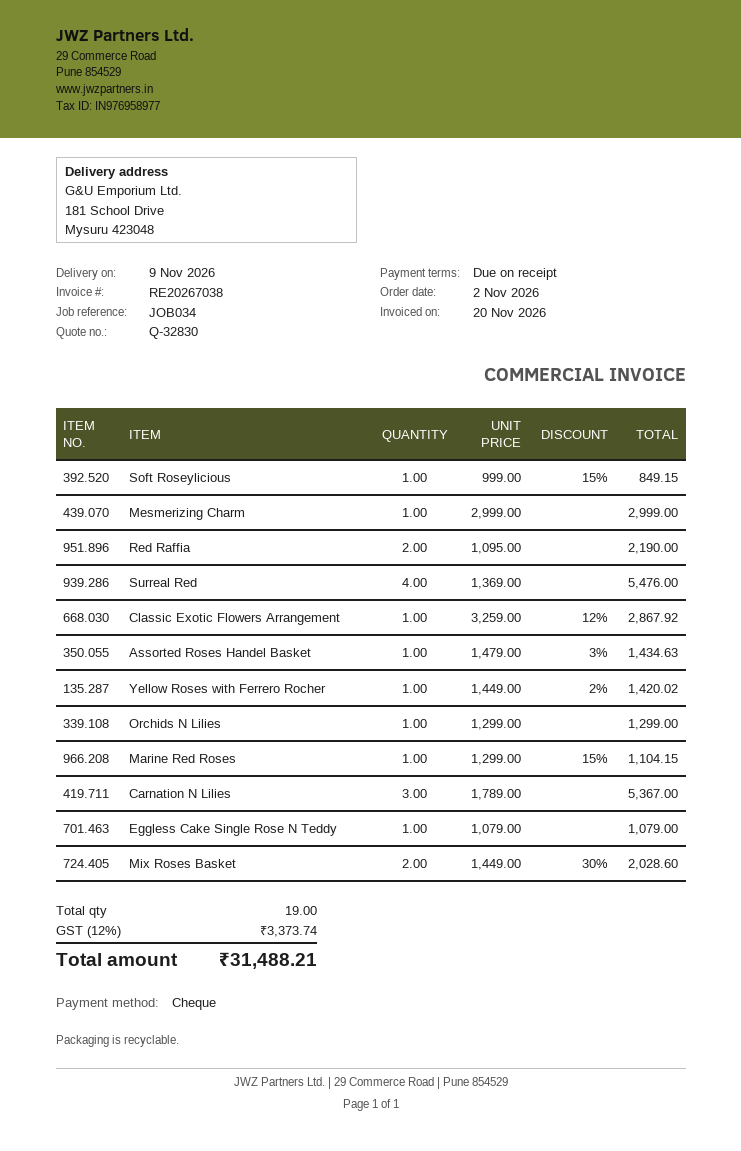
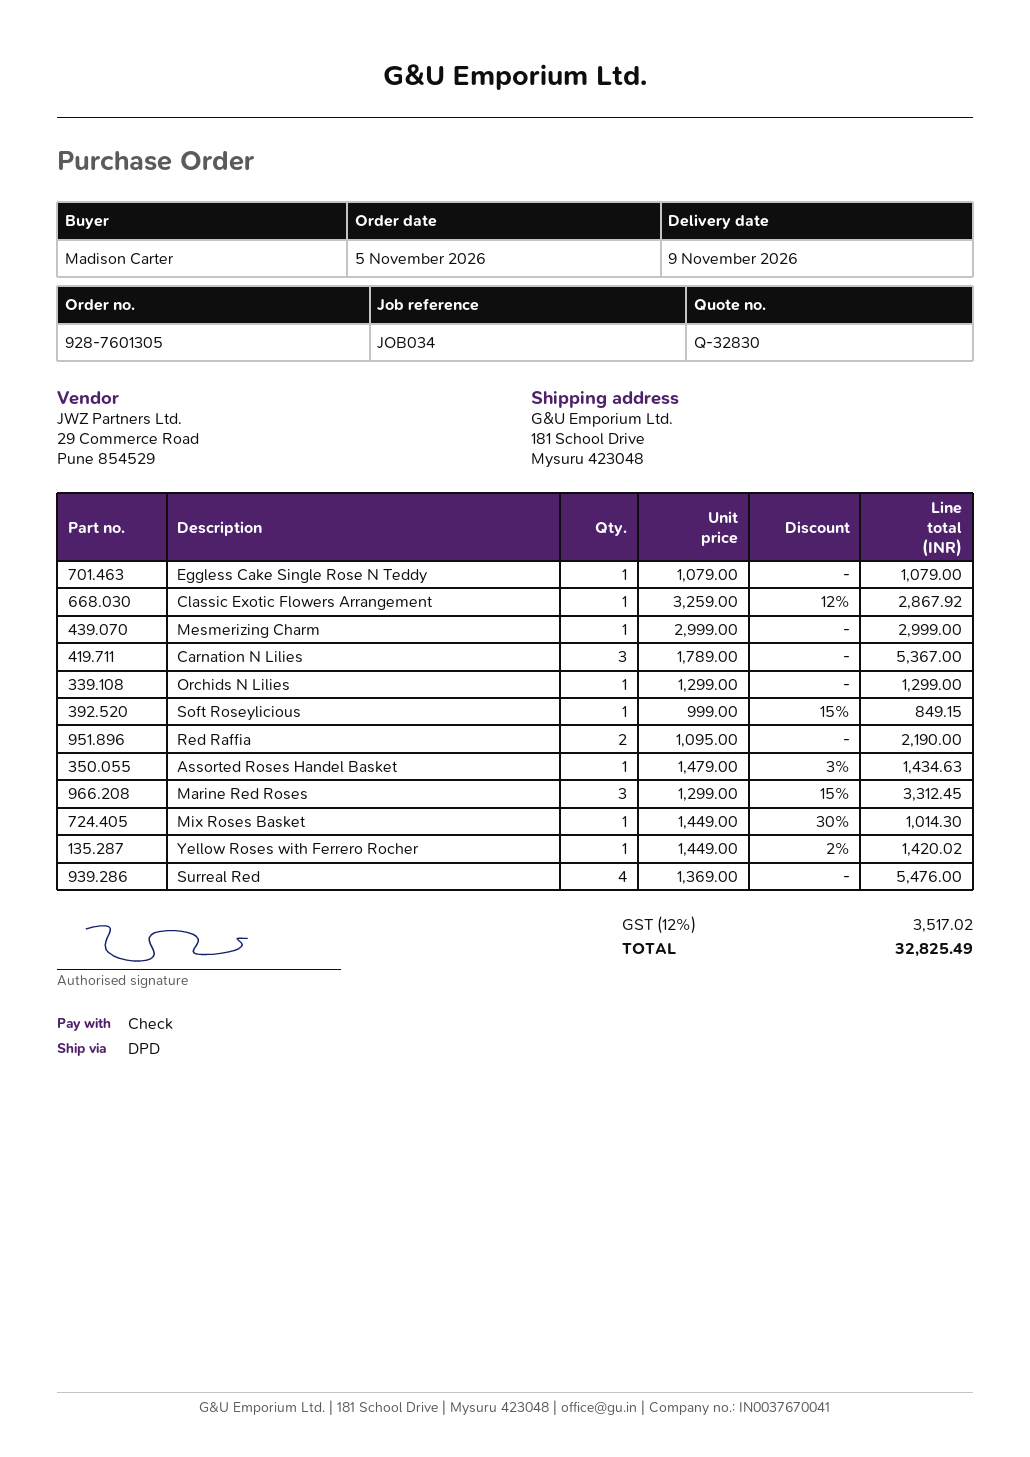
order date: 2026-11-02 -> 2026-11-05
Marine Red Roses: 1 x 1299.00 - 15% = 1104.15 -> 3 x 1299.00 - 15% = 3312.45
Mix Roses Basket: 2 x 1449.00 - 30% = 2028.60 -> 1 x 1449.00 - 30% = 1014.30
tax: 12% = 3373.74 -> 12% = 3517.02
total: 31488.21 -> 32825.49

